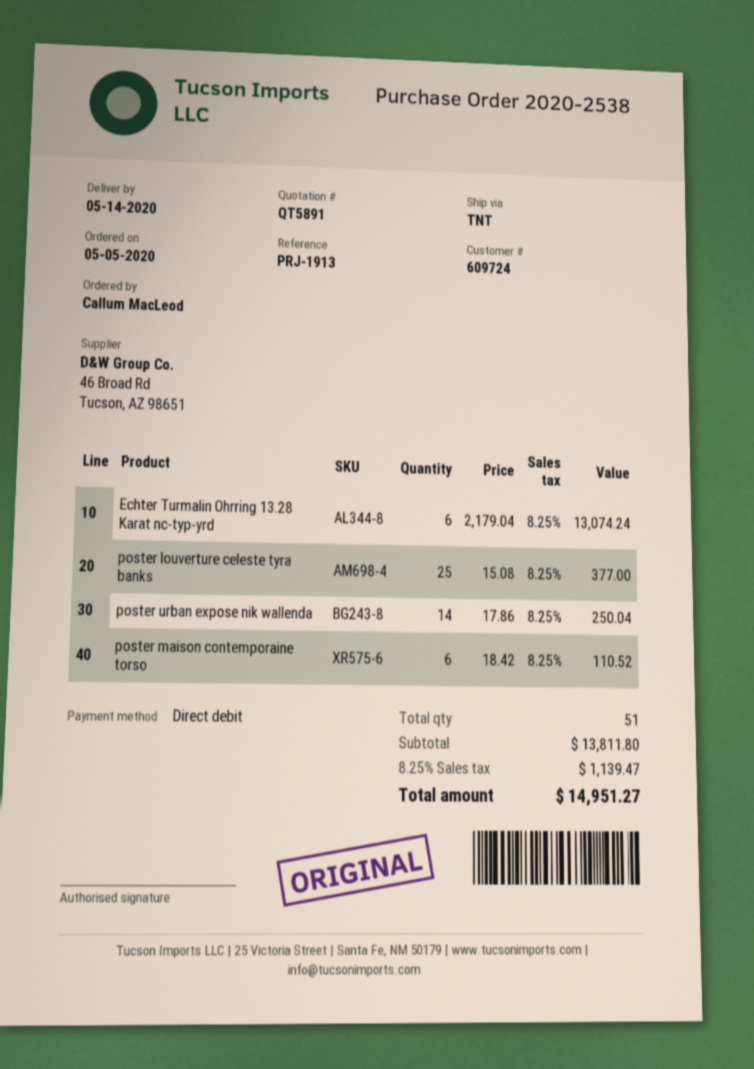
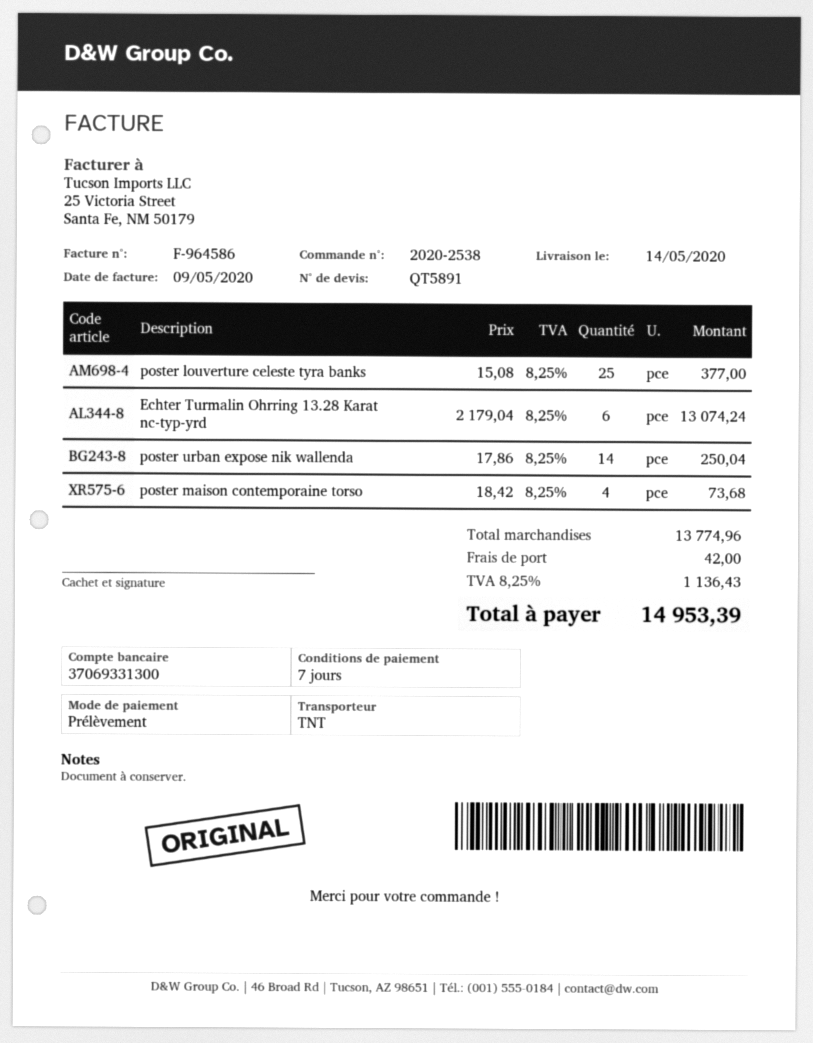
poster maison contemporaine torso: 6 x 18.42 = 110.52 -> 4 x 18.42 = 73.68
subtotal: 13811.80 -> 13774.96
shipping: none -> 42.00
tax: 8.25% = 1139.47 -> 8.25% = 1136.43
total: 14951.27 -> 14953.39

